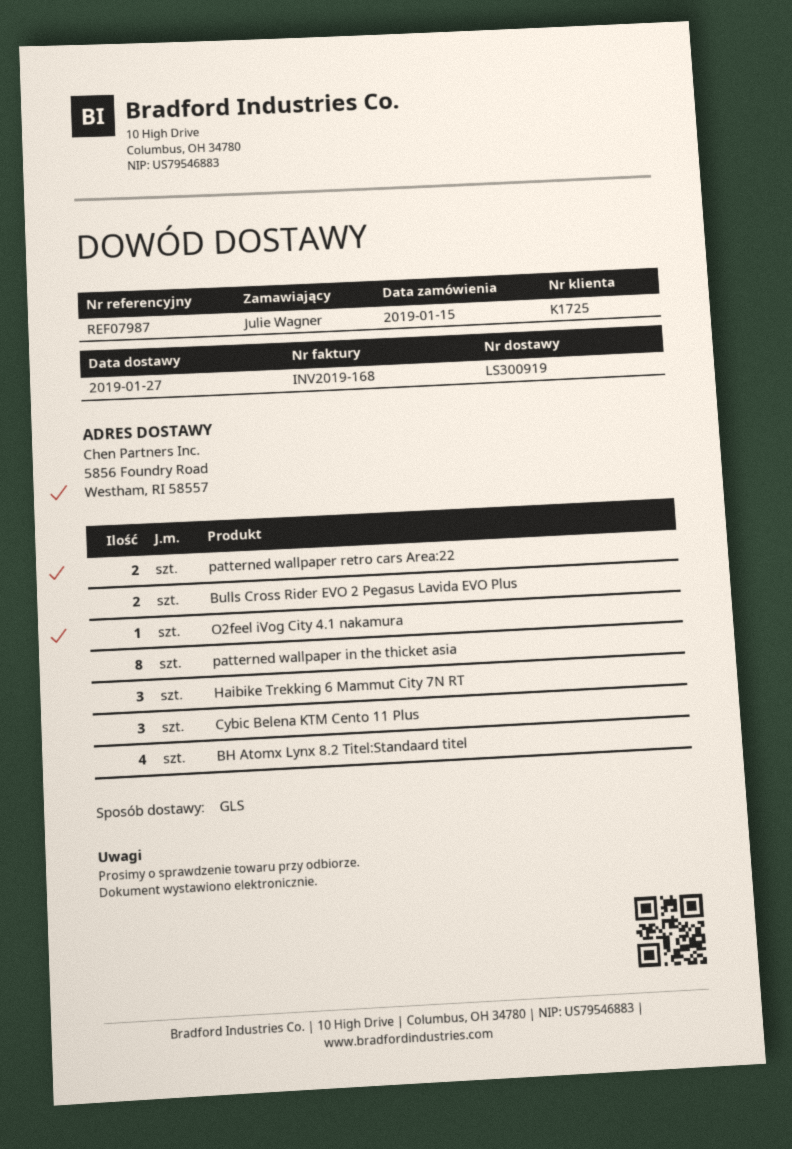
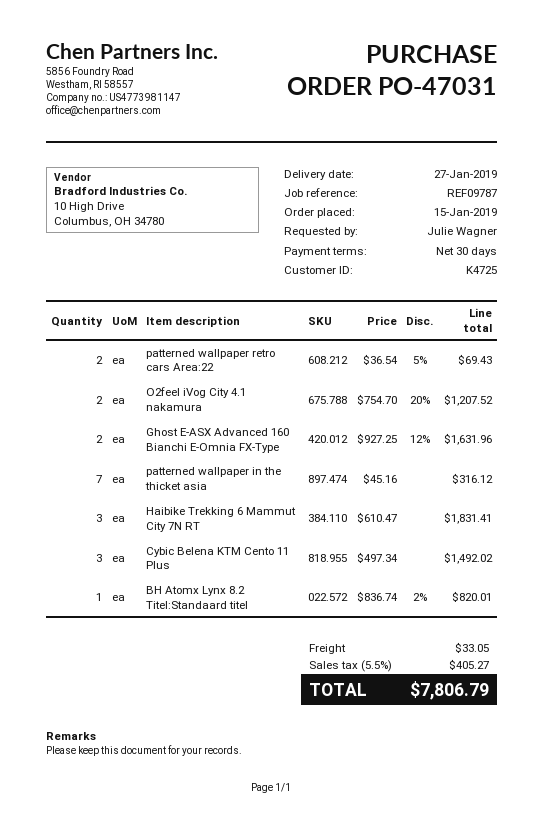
customer number: K1725 -> K4725
reference: REF07987 -> REF09787
Bulls Cross Rider EVO 2 Pegasus Lavida EVO Plus: 2 -> none
O2feel iVog City 4.1 nakamura: 1 -> 2
patterned wallpaper in the thicket asia: 8 -> 7
BH Atomx Lynx 8.2 Titel:Standaard titel: 4 -> 1
Ghost E-ASX Advanced 160 Bianchi E-Omnia FX-Type: none -> 2

